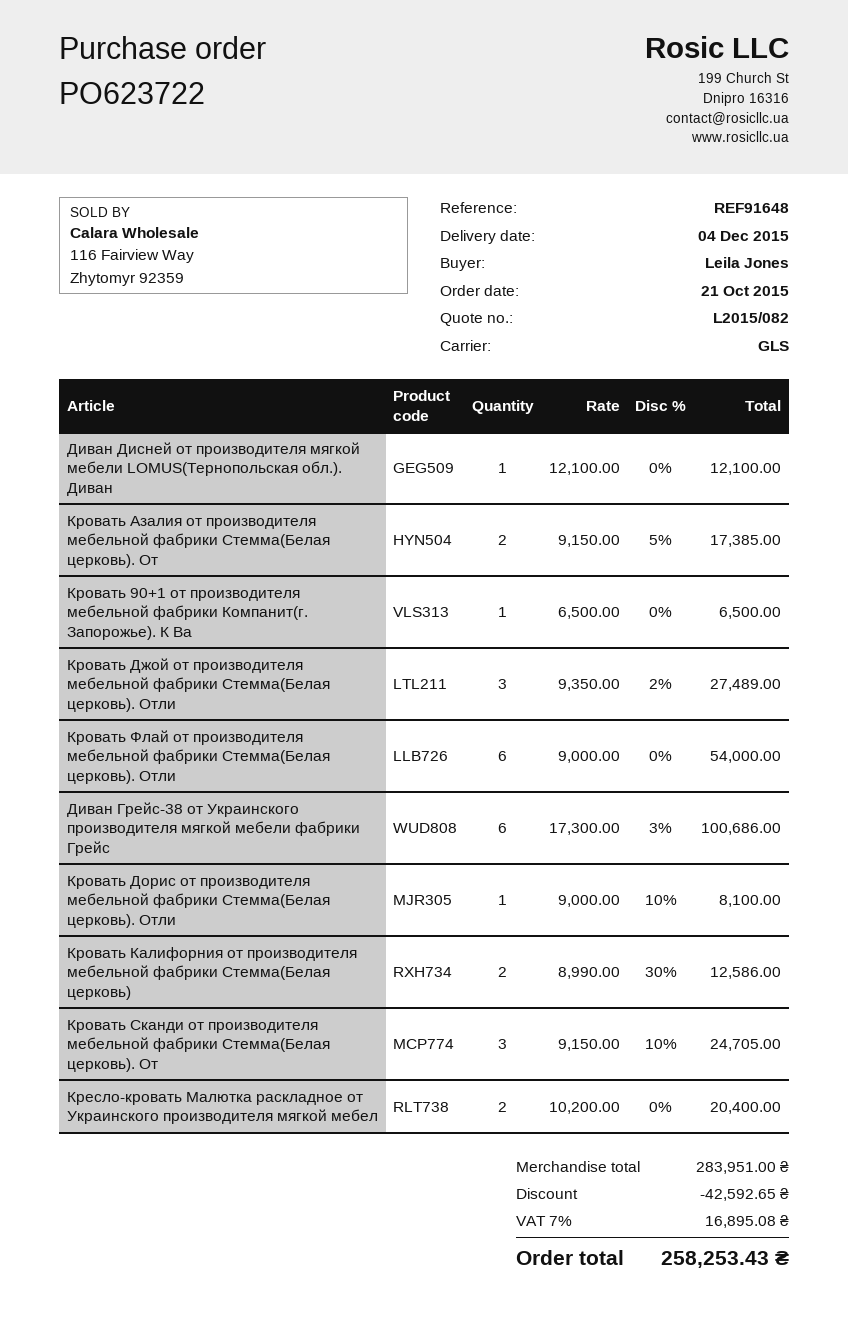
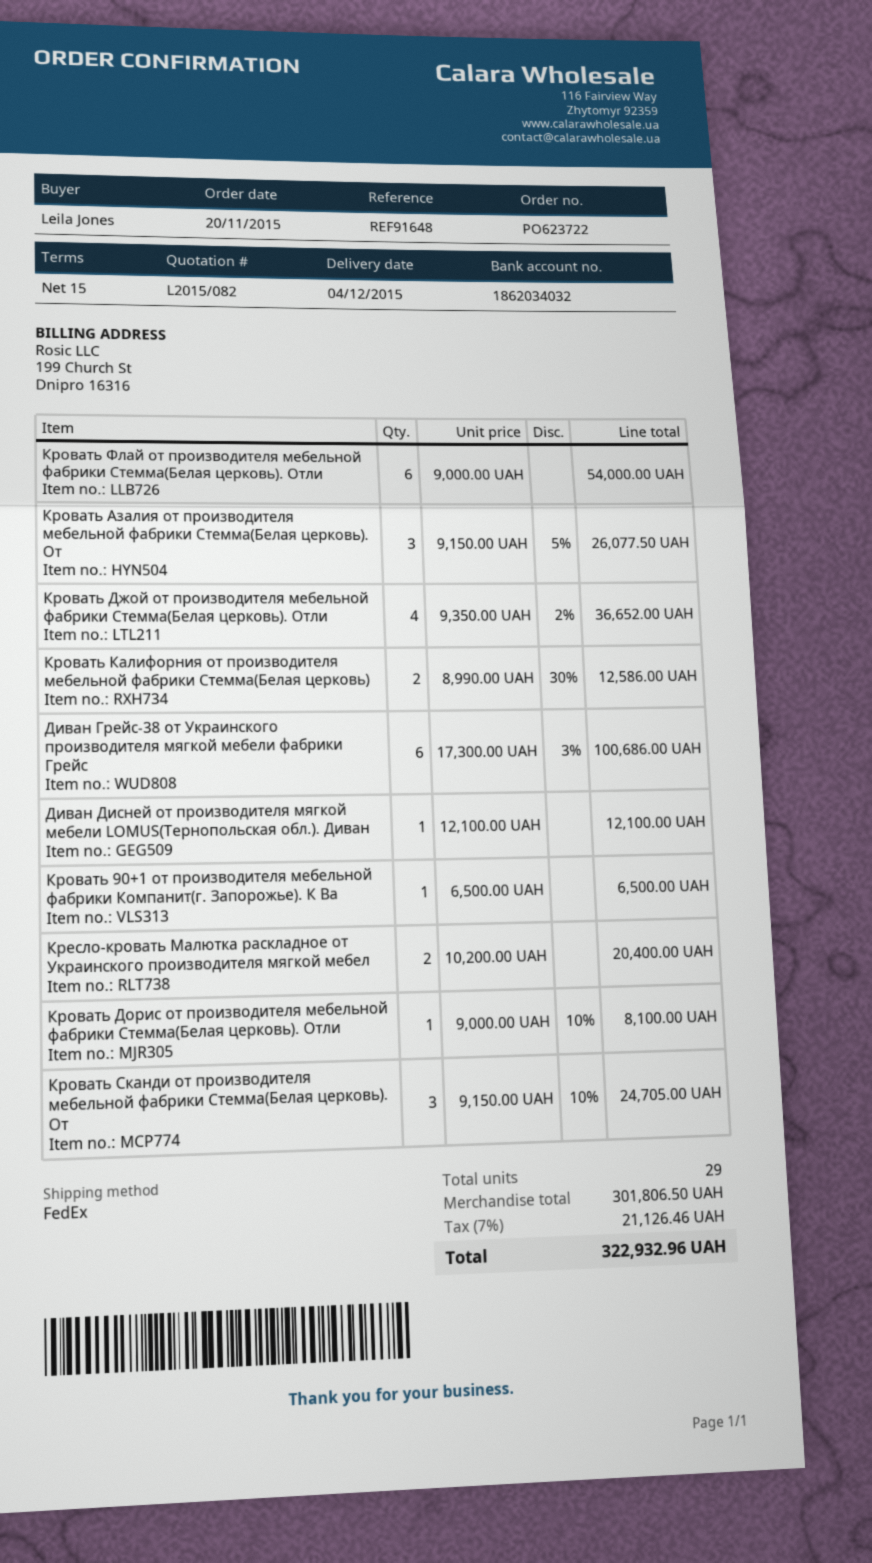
order date: 2015-10-21 -> 2015-11-20
shipping method: GLS -> FedEx
Кровать Азалия от производителя мебельной фабрики Стемма(Белая церковь). От: 2 x 9150.00 - 5% = 17385.00 -> 3 x 9150.00 - 5% = 26077.50
Кровать Джой от производителя мебельной фабрики Стемма(Белая церковь). Отли: 3 x 9350.00 - 2% = 27489.00 -> 4 x 9350.00 - 2% = 36652.00
subtotal: 283951.00 -> 301806.50
discount: 42592.65 -> none
tax: 7% = 16895.08 -> 7% = 21126.46
total: 258253.43 -> 322932.96

